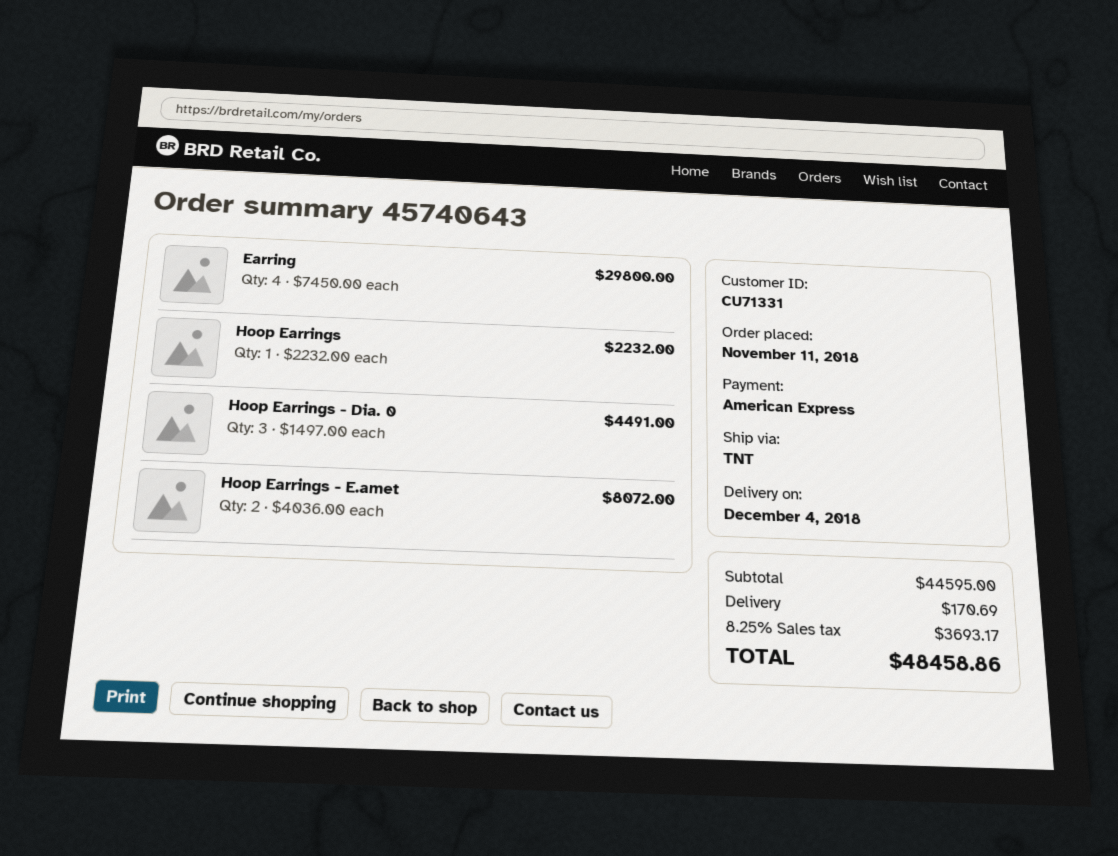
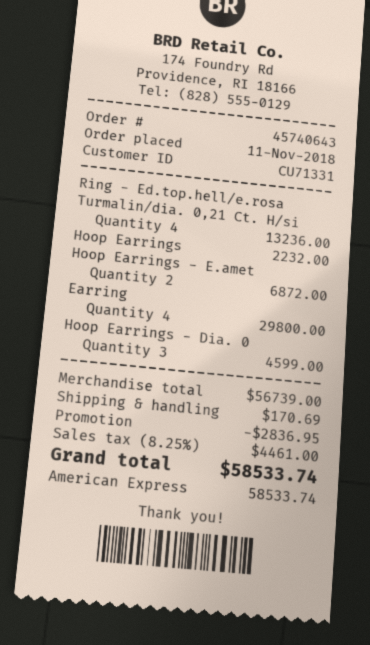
Hoop Earrings - Dia. 0: 3 for 4491.00 -> 3 for 4599.00
Hoop Earrings - E.amet: 2 for 8072.00 -> 2 for 6872.00
Ring - Ed.top.hell/e.rosa Turmalin/dia. 0,21 Ct. H/si: none -> 4 for 13236.00
subtotal: 44595.00 -> 56739.00
discount: none -> 2836.95
tax: 8.25% = 3693.17 -> 8.25% = 4461.00
total: 48458.86 -> 58533.74

